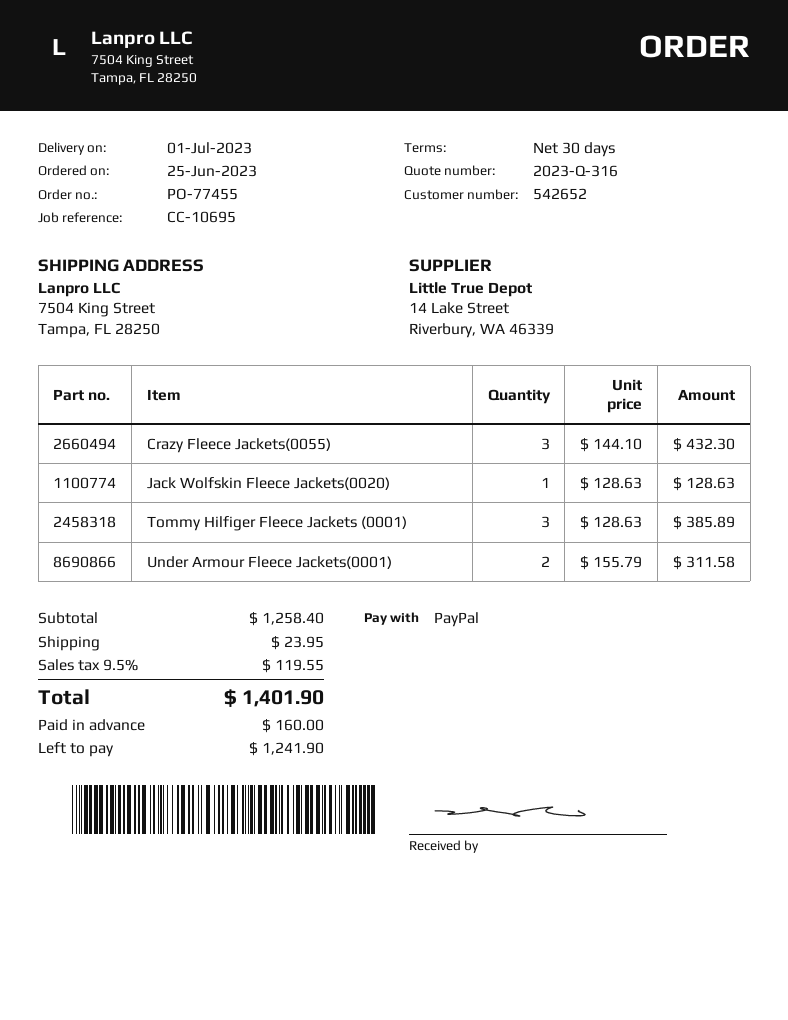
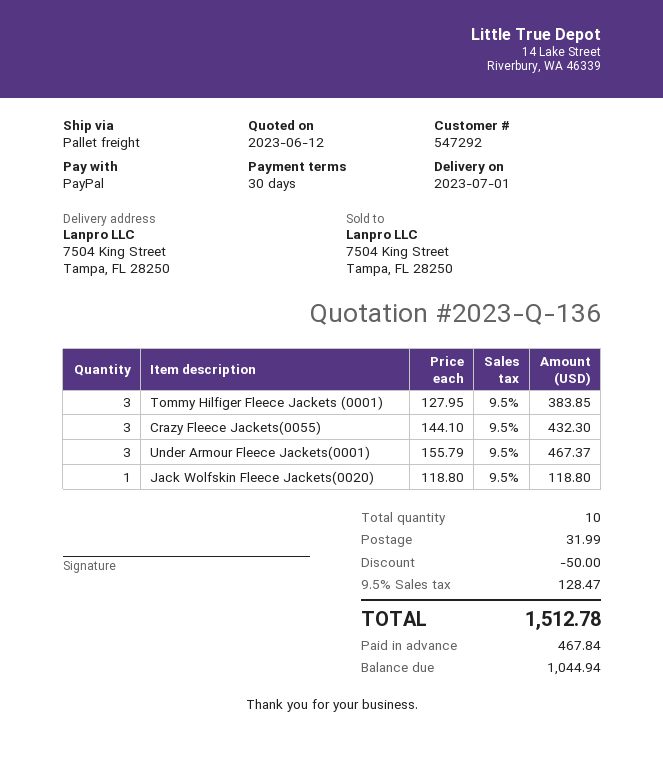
quote number: 2023-Q-316 -> 2023-Q-136
customer number: 542652 -> 547292
Jack Wolfskin Fleece Jackets(0020): 1 x 128.63 = 128.63 -> 1 x 118.80 = 118.80
Tommy Hilfiger Fleece Jackets (0001): 3 x 128.63 = 385.89 -> 3 x 127.95 = 383.85
Under Armour Fleece Jackets(0001): 2 x 155.79 = 311.58 -> 3 x 155.79 = 467.37
discount: none -> 50.00
shipping: 23.95 -> 31.99
tax: 9.5% = 119.55 -> 9.5% = 128.47
total: 1401.90 -> 1512.78
deposit: 160.00 -> 467.84
balance: 1241.90 -> 1044.94

